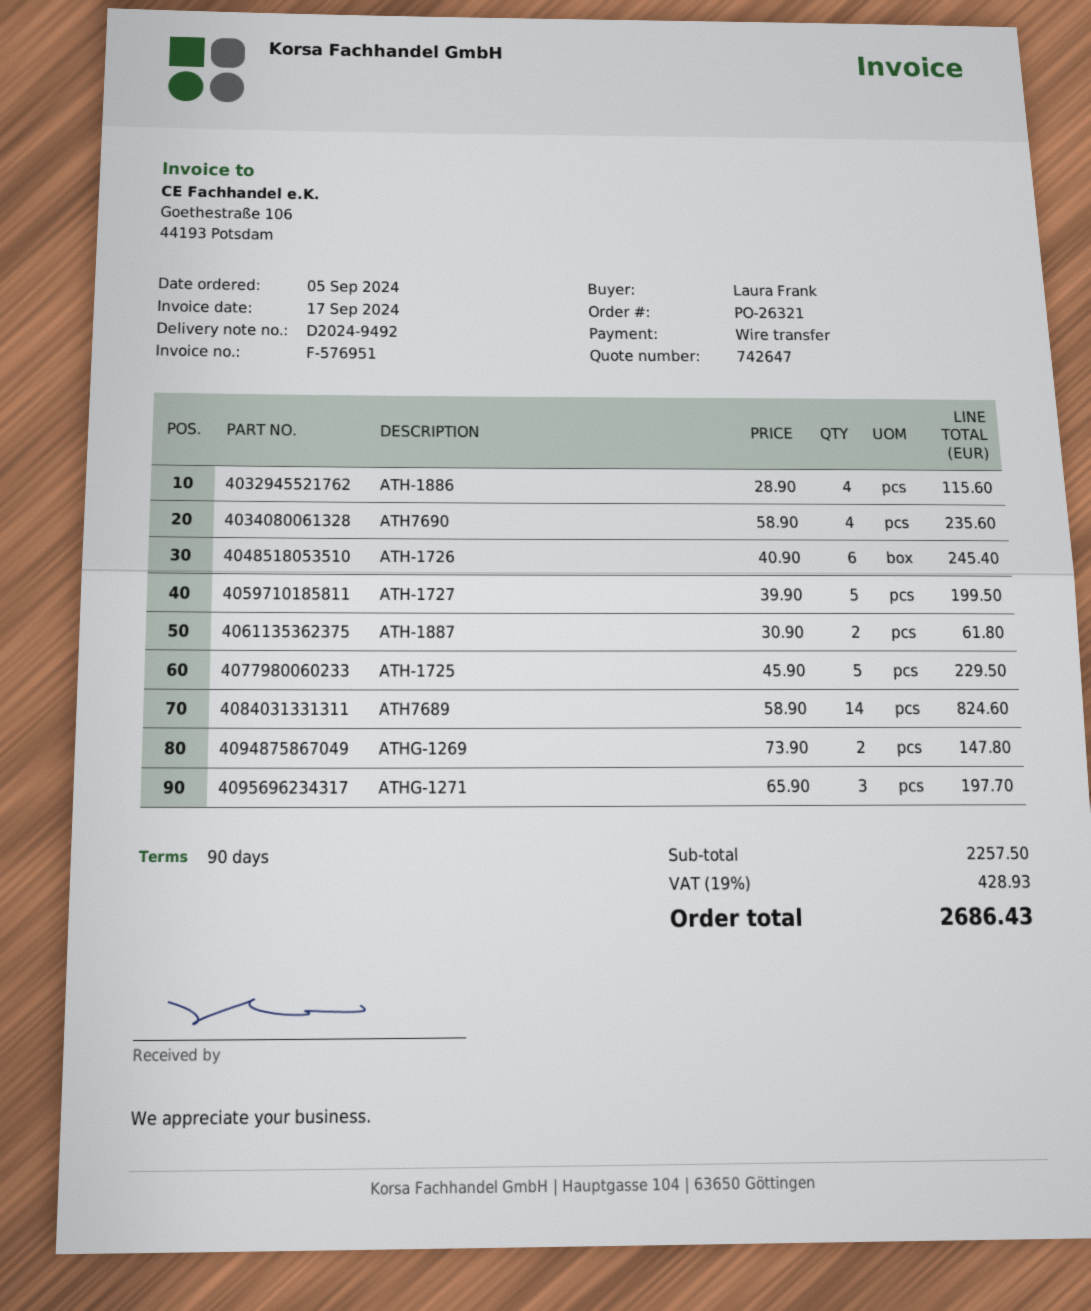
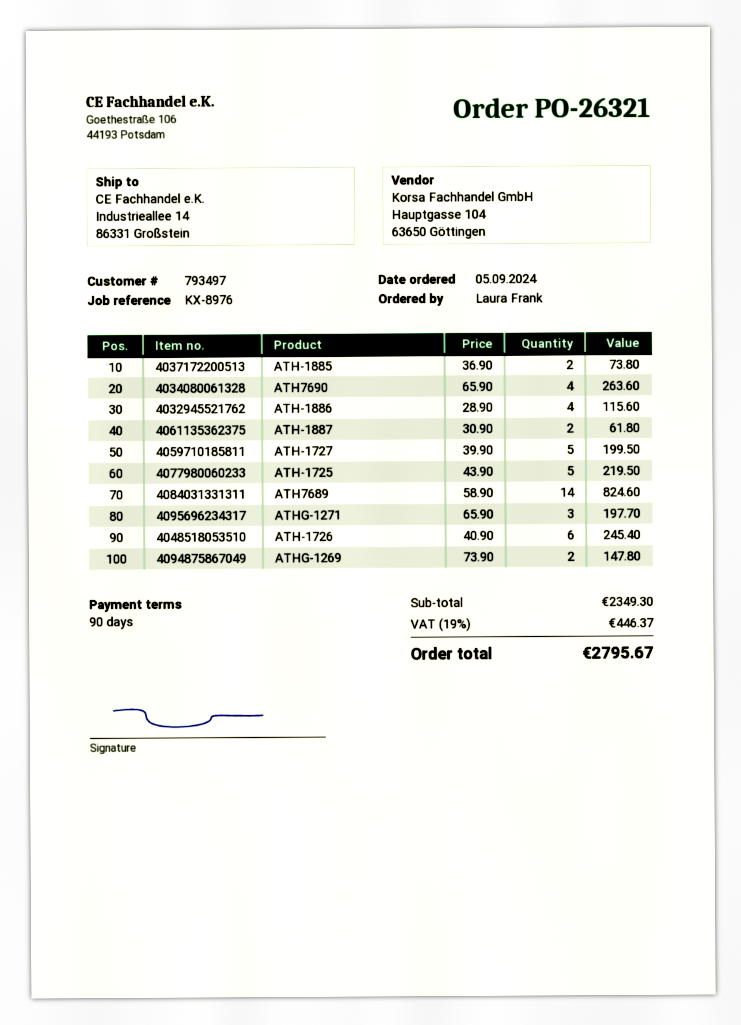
ATH7690: 4 x 58.90 = 235.60 -> 4 x 65.90 = 263.60
ATH-1725: 5 x 45.90 = 229.50 -> 5 x 43.90 = 219.50
ATH-1885: none -> 2 x 36.90 = 73.80
subtotal: 2257.50 -> 2349.30
tax: 19% = 428.93 -> 19% = 446.37
total: 2686.43 -> 2795.67

